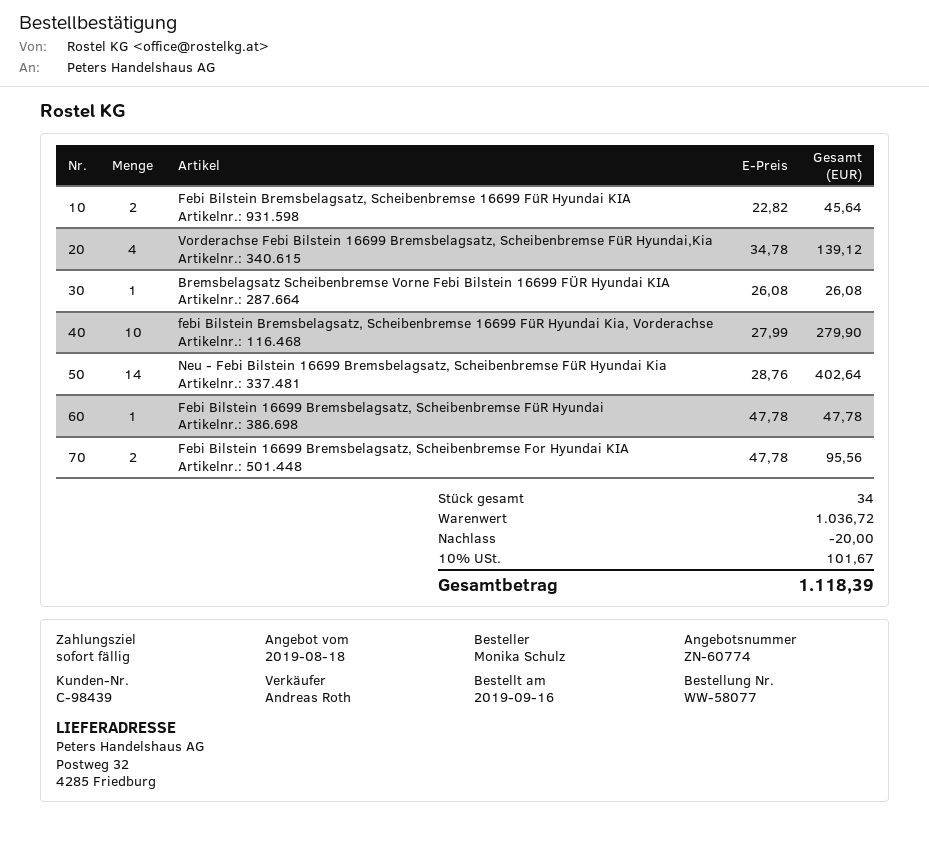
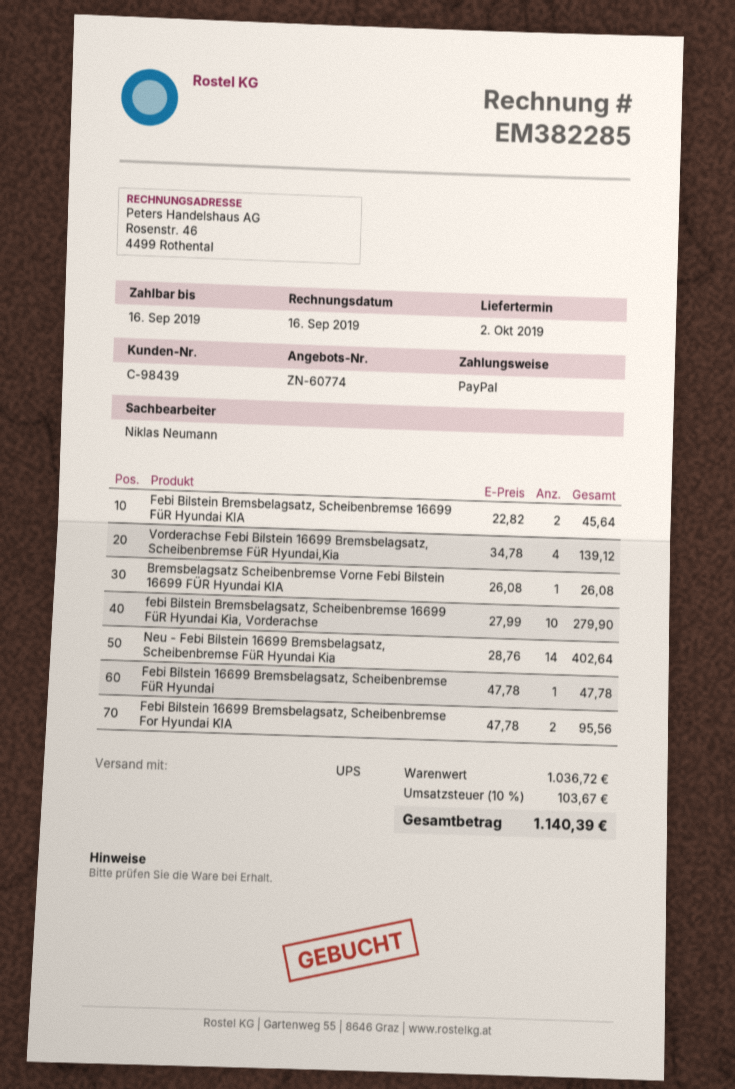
sales rep: Andreas Roth -> Niklas Neumann
discount: 20.00 -> none
tax: 10% = 101.67 -> 10% = 103.67
total: 1118.39 -> 1140.39

